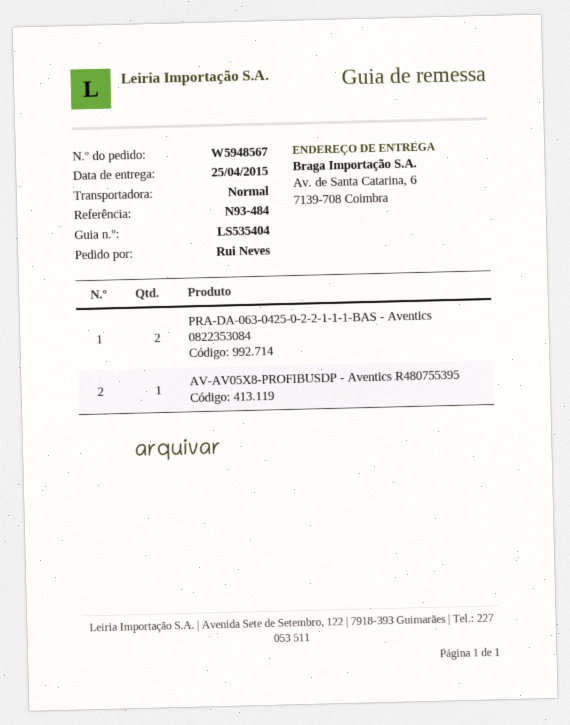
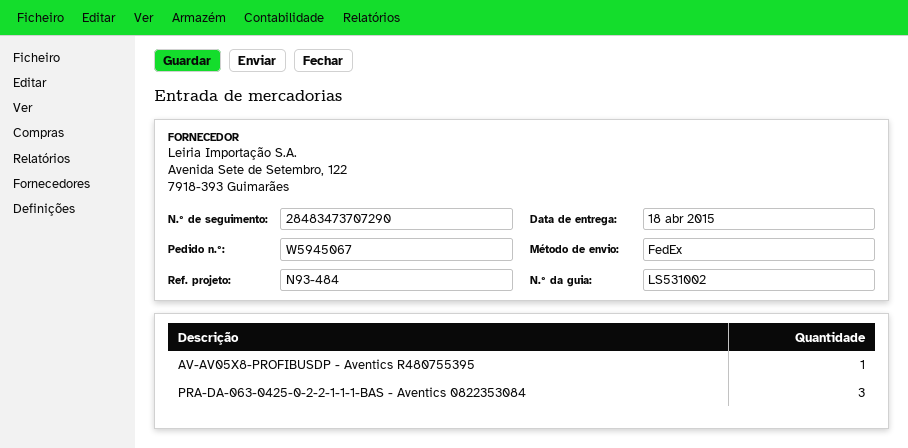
order number: W5948567 -> W5945067
delivery note number: LS535404 -> LS531002
delivery date: 2015-04-25 -> 2015-04-18
shipping method: standard -> FedEx
PRA-DA-063-0425-0-2-2-1-1-1-BAS - Aventics 0822353084: 2 -> 3

